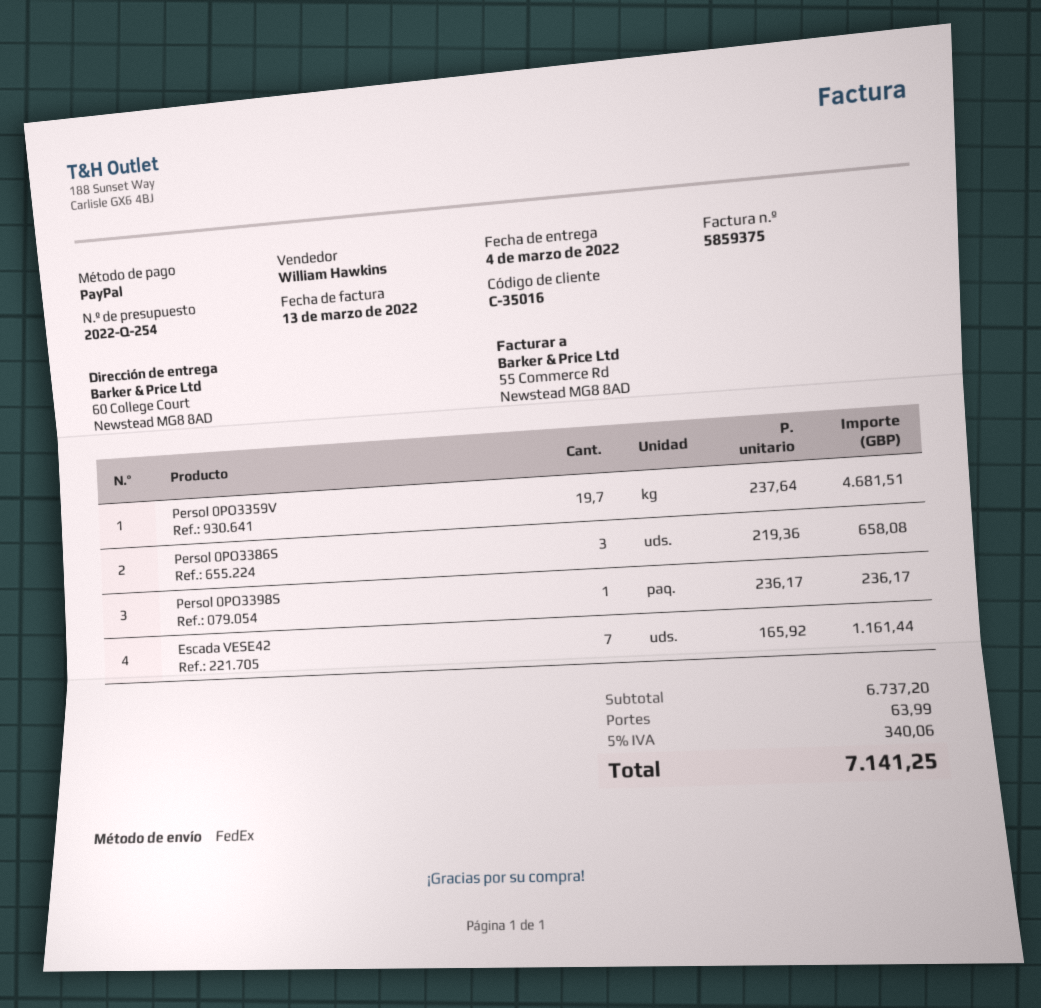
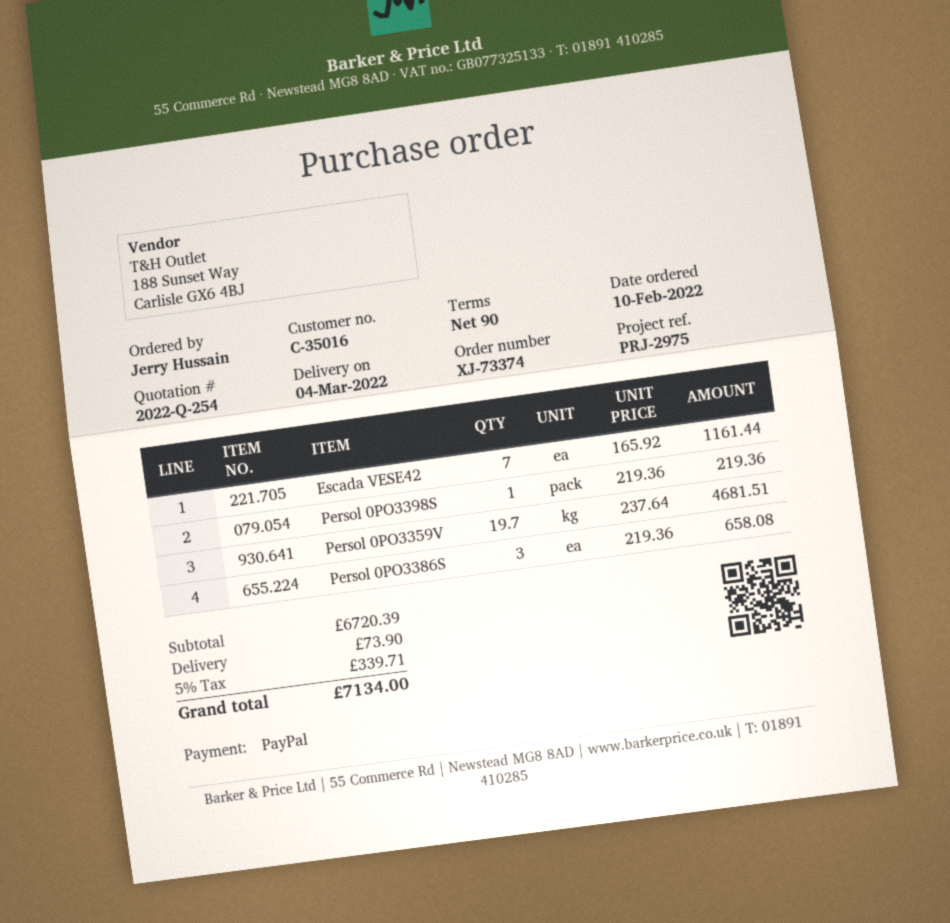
Persol 0PO3398S: 1 x 236.17 = 236.17 -> 1 x 219.36 = 219.36
subtotal: 6737.20 -> 6720.39
shipping: 63.99 -> 73.90
tax: 5% = 340.06 -> 5% = 339.71
total: 7141.25 -> 7134.00

